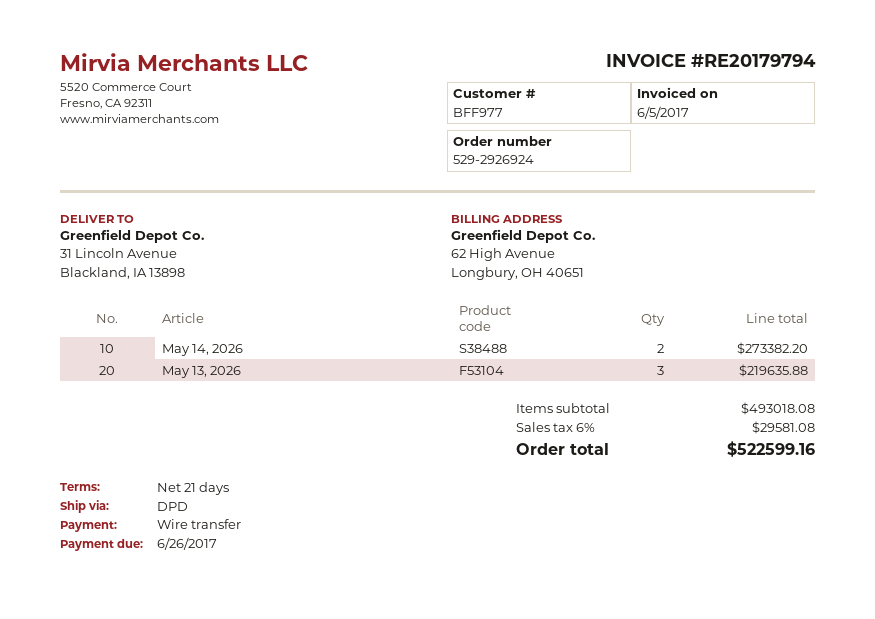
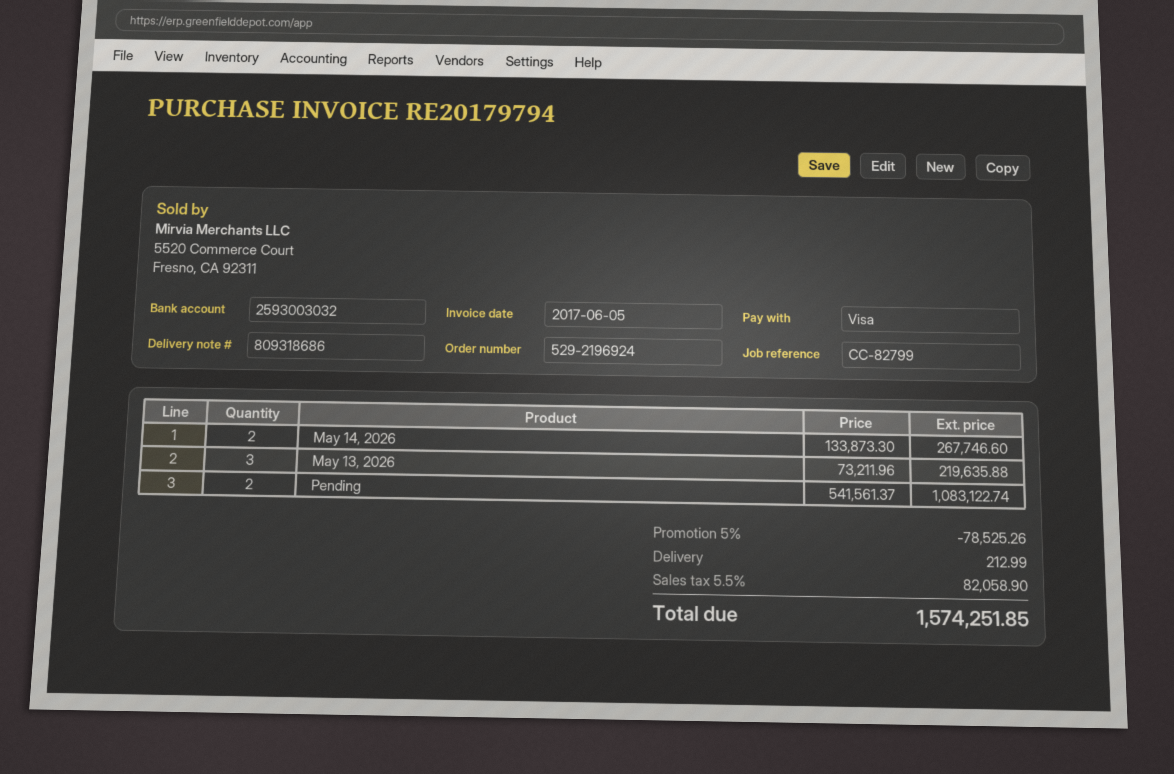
order number: 529-2926924 -> 529-2196924
payment method: bank transfer -> Visa
May 14, 2026: 2 for 273382.20 -> 2 for 267746.60
Pending: none -> 2 for 1083122.74
discount: none -> 5% = 78525.26
shipping: none -> 212.99
tax: 6% = 29581.08 -> 5.5% = 82058.90
total: 522599.16 -> 1574251.85

